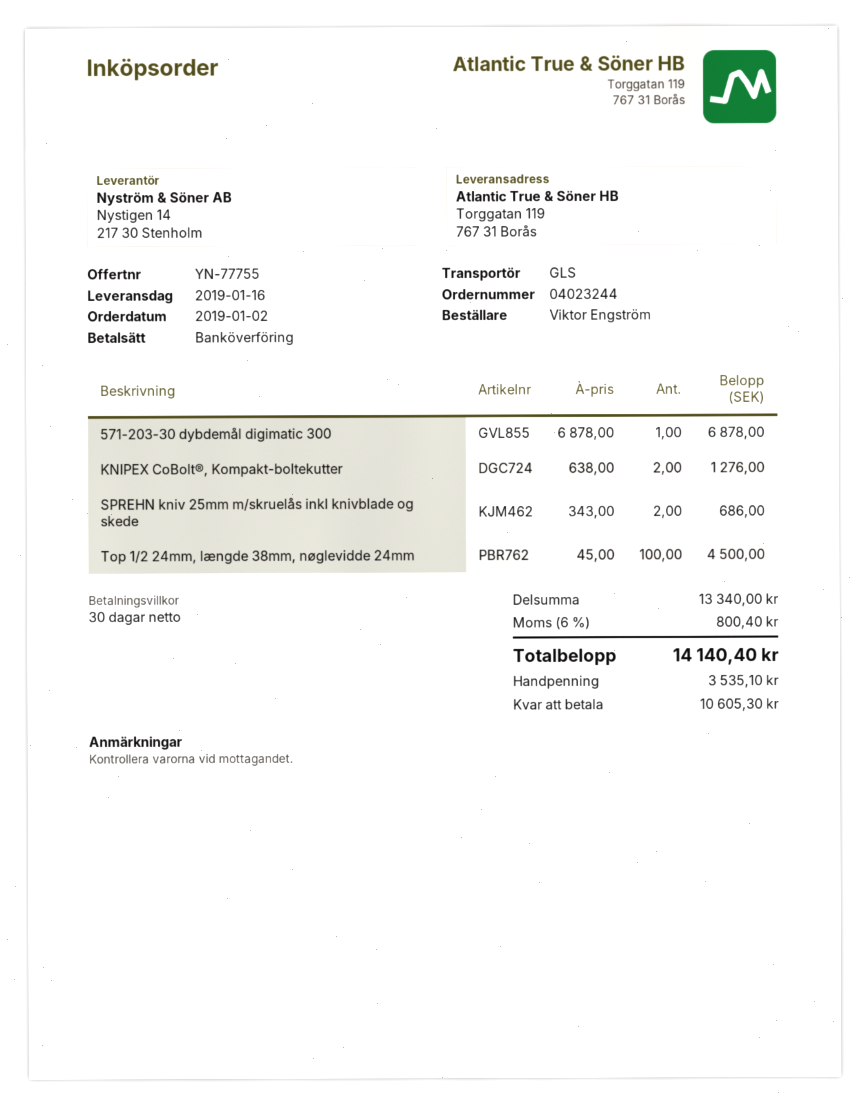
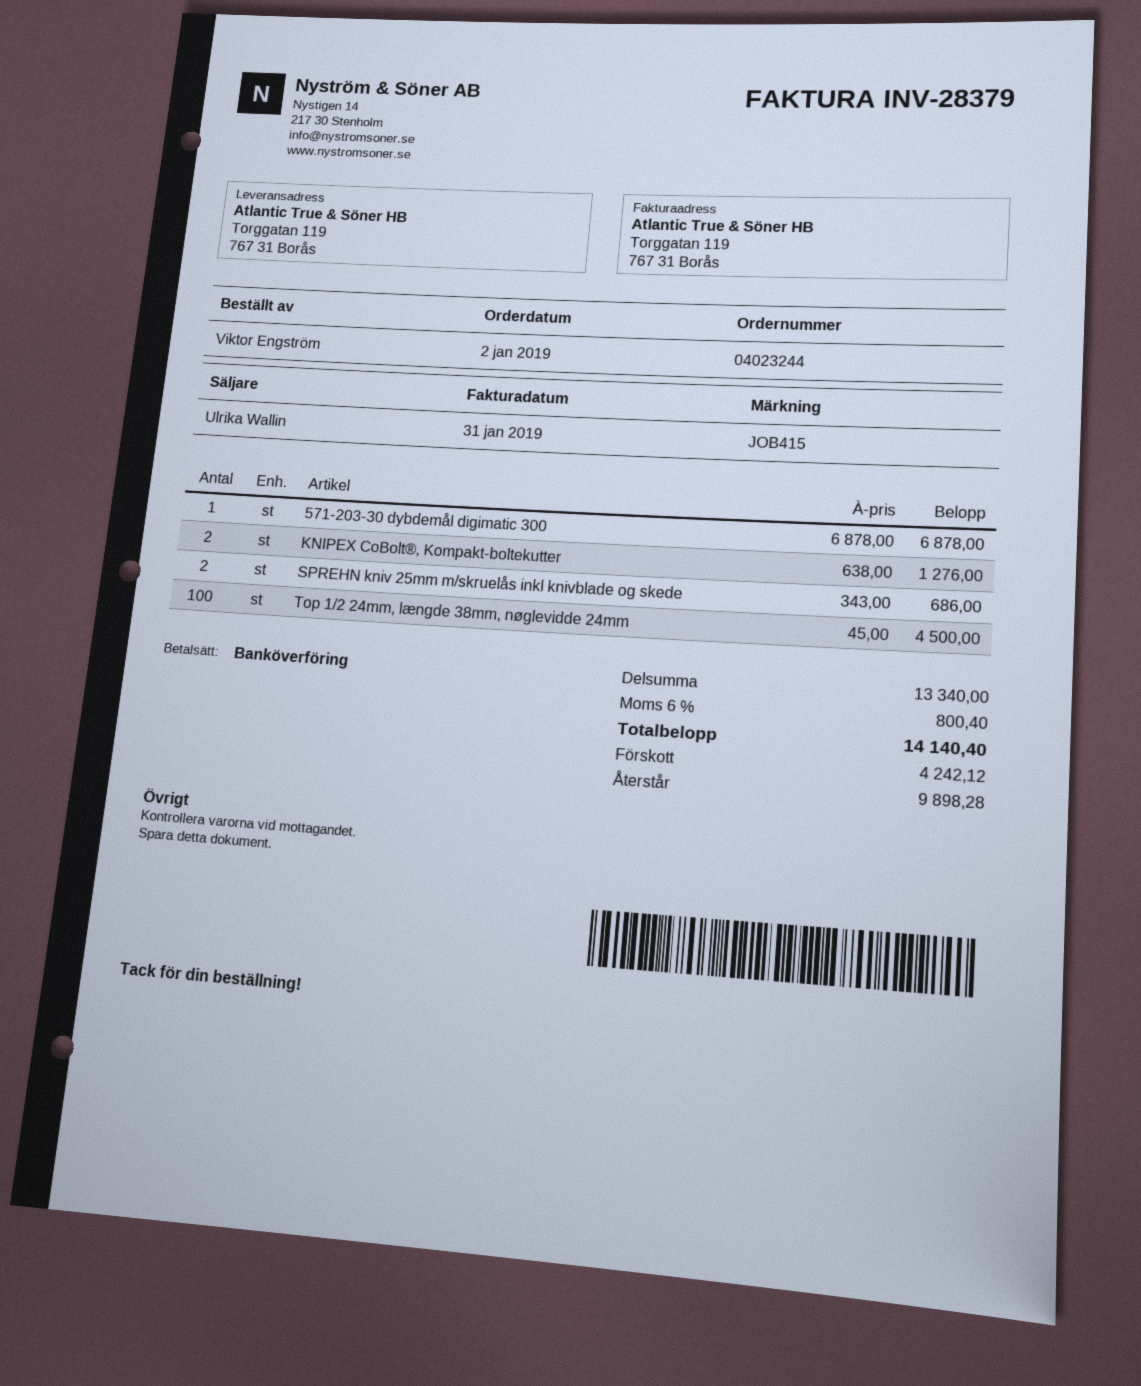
deposit: 3535.10 -> 4242.12
balance: 10605.30 -> 9898.28

